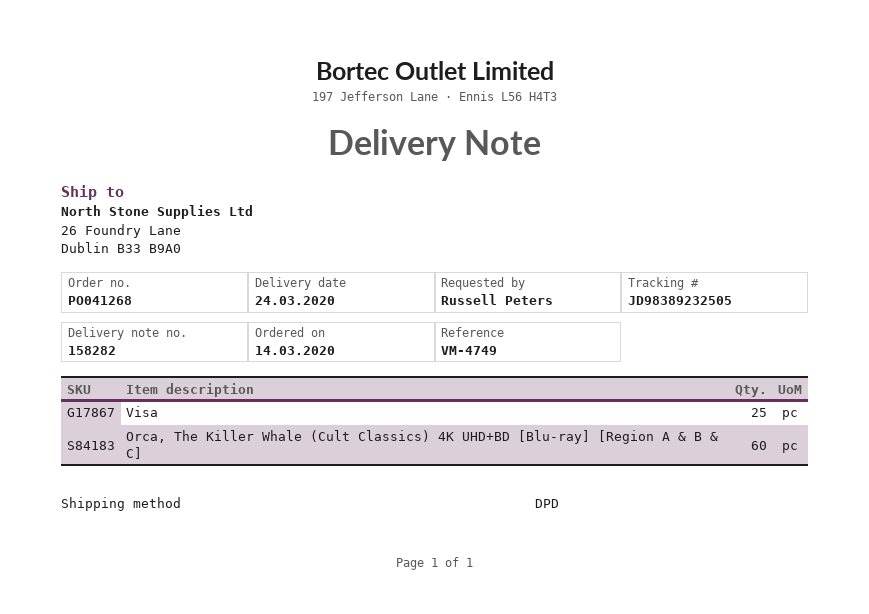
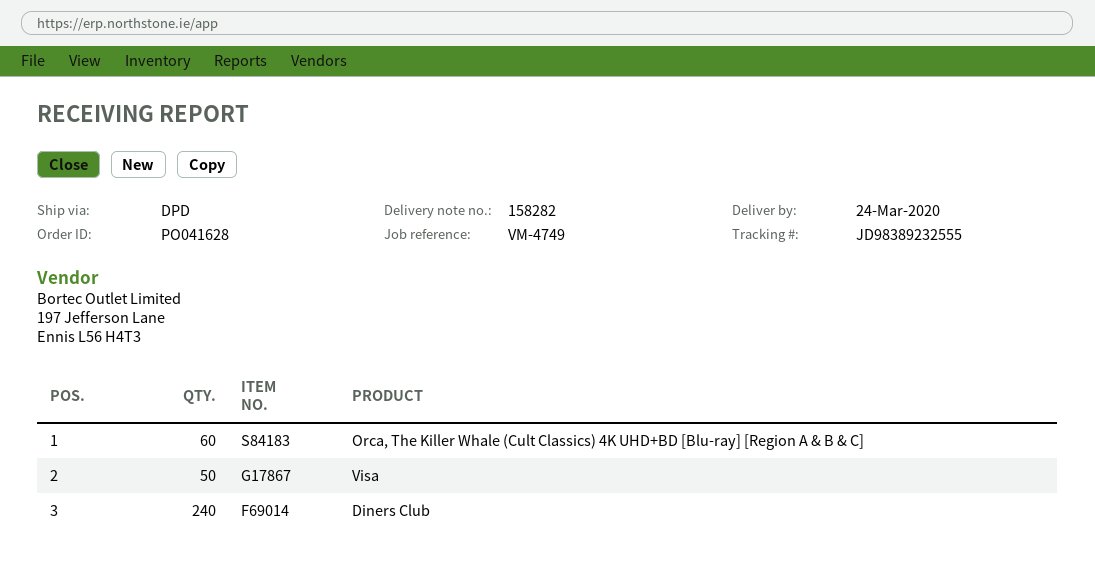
order number: PO041268 -> PO041628
tracking number: JD98389232505 -> JD98389232555
Visa: 25 -> 50
Diners Club: none -> 240

